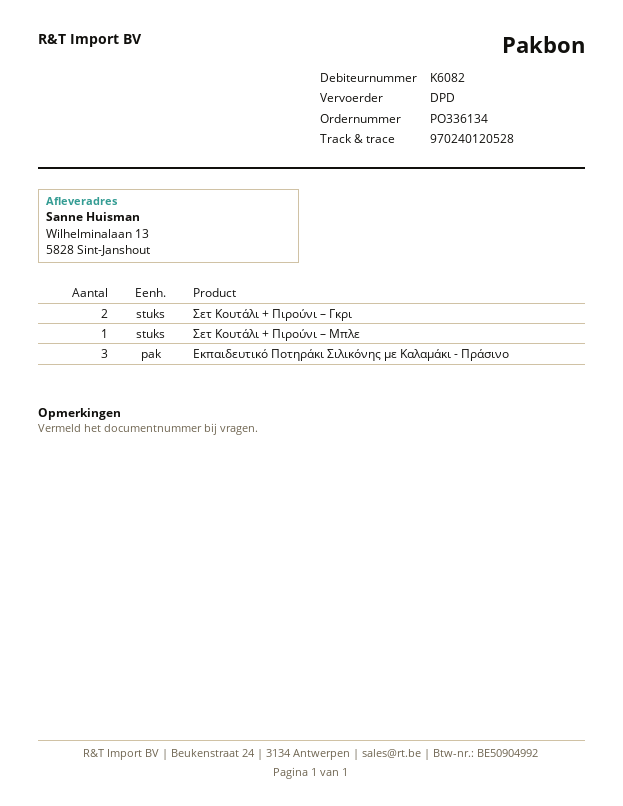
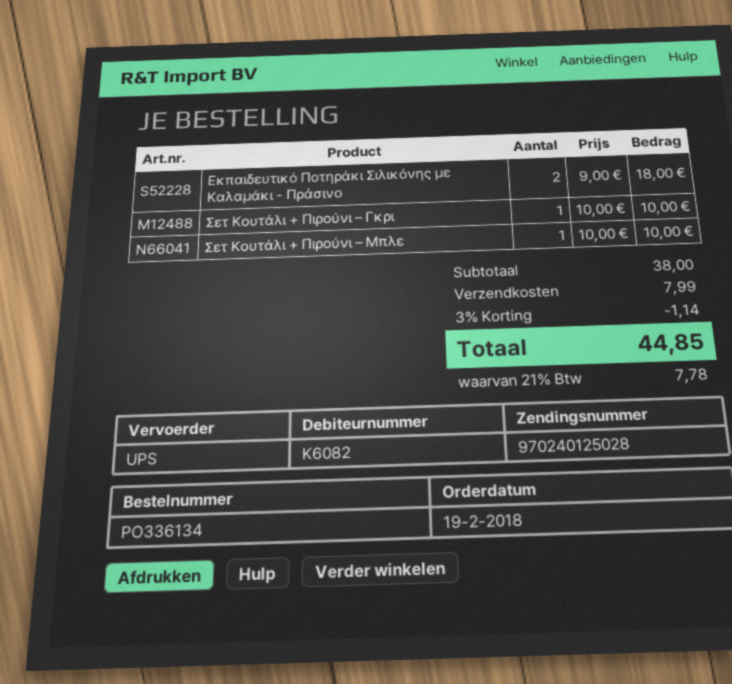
shipping method: DPD -> UPS
tracking number: 970240120528 -> 970240125028
Σετ Κουτάλι + Πιρούνι – Γκρι: 2 -> 1
Εκπαιδευτικό Ποτηράκι Σιλικόνης με Καλαμάκι - Πράσινο: 3 -> 2

